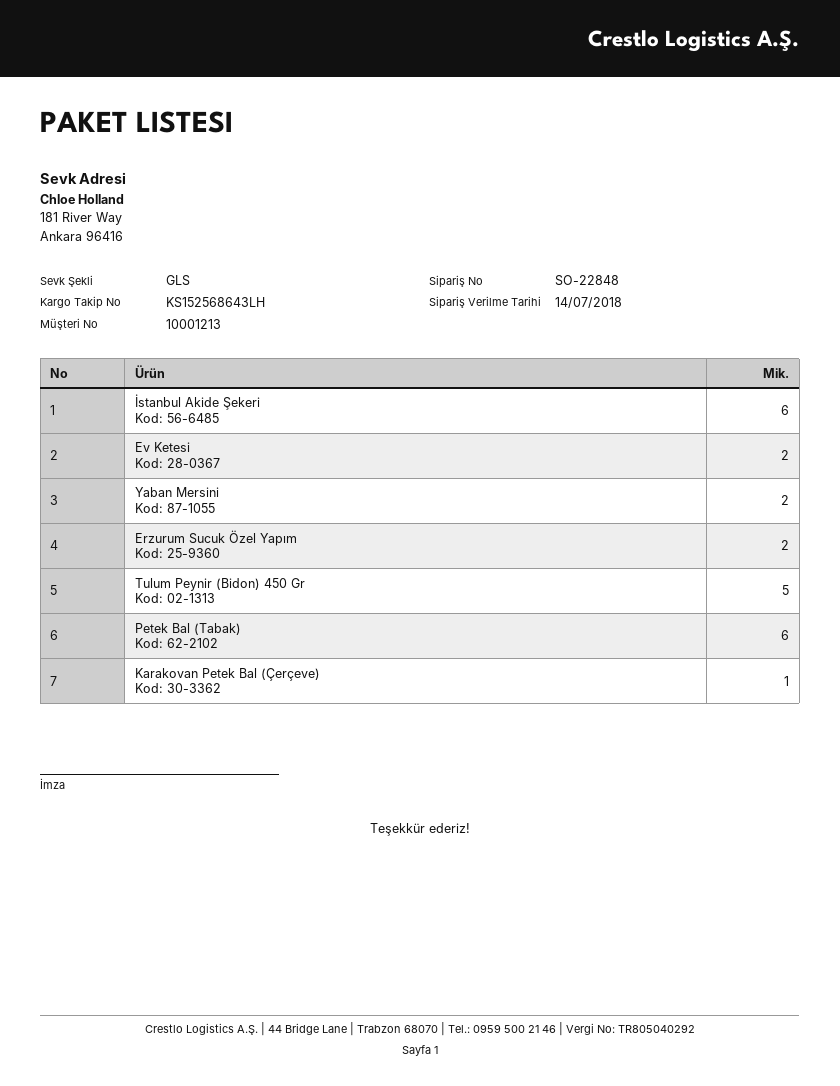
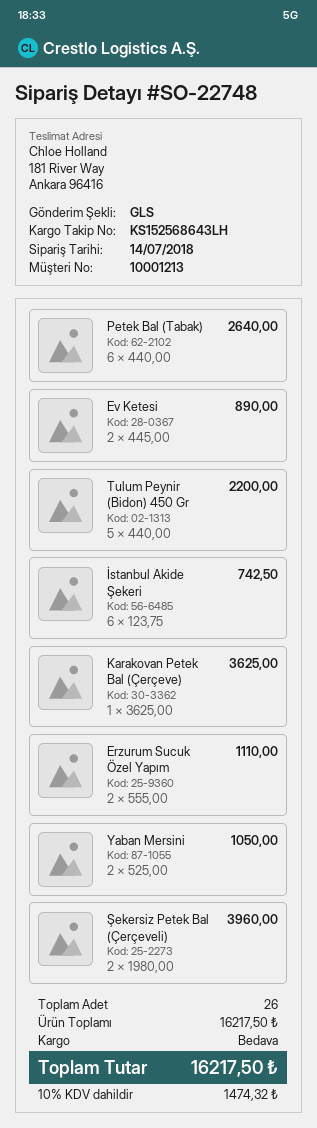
order number: SO-22848 -> SO-22748
Şekersiz Petek Bal (Çerçeveli): none -> 2

